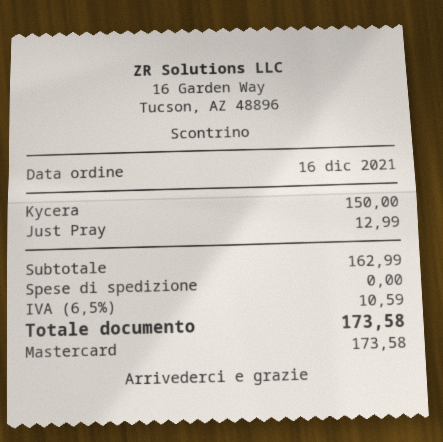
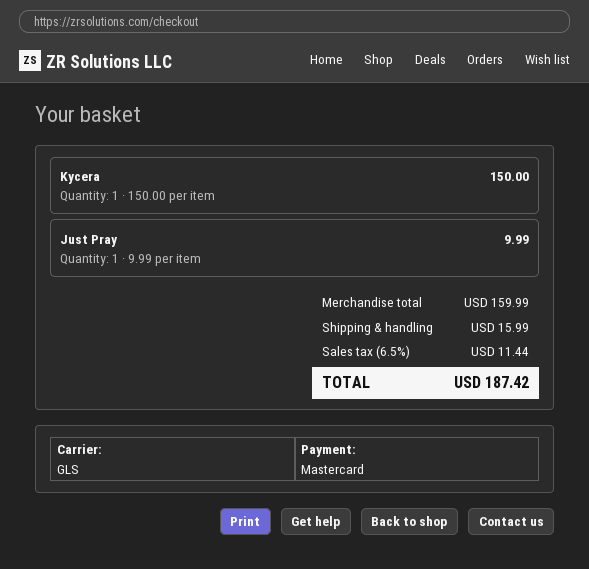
Just Pray: 1 x 12.99 = 12.99 -> 1 x 9.99 = 9.99
subtotal: 162.99 -> 159.99
shipping: 0.00 -> 15.99
tax: 6.5% = 10.59 -> 6.5% = 11.44
total: 173.58 -> 187.42

